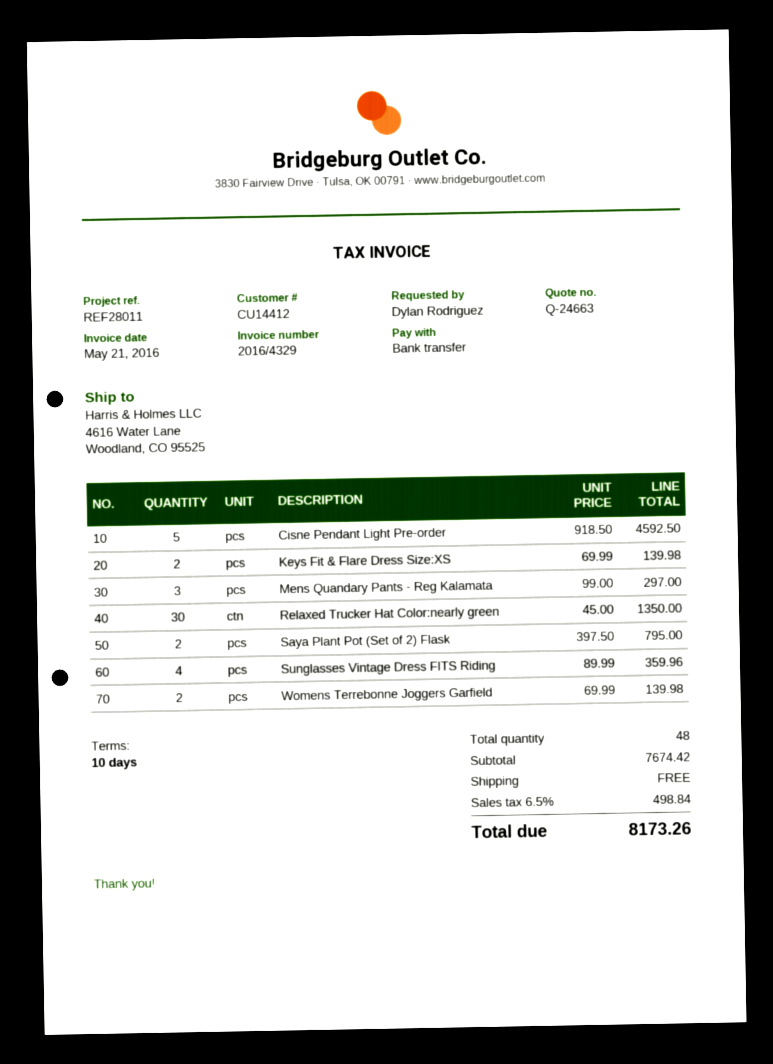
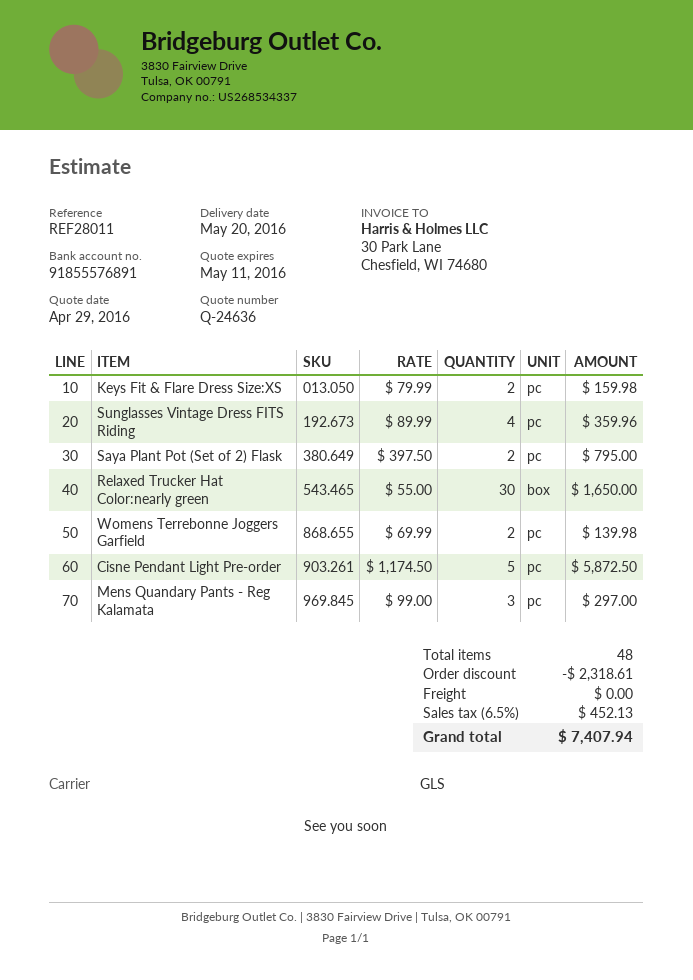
quote number: Q-24663 -> Q-24636
Cisne Pendant Light Pre-order: 5 x 918.50 = 4592.50 -> 5 x 1174.50 = 5872.50
Keys Fit & Flare Dress Size:XS: 2 x 69.99 = 139.98 -> 2 x 79.99 = 159.98
Relaxed Trucker Hat Color:nearly green: 30 x 45.00 = 1350.00 -> 30 x 55.00 = 1650.00
discount: none -> 2318.61
tax: 6.5% = 498.84 -> 6.5% = 452.13
total: 8173.26 -> 7407.94

